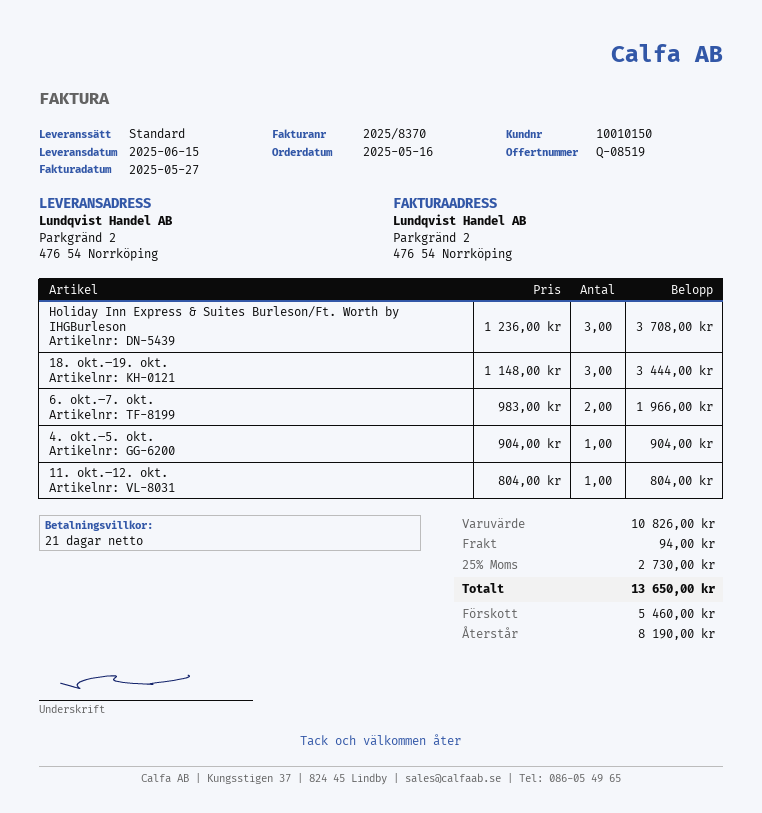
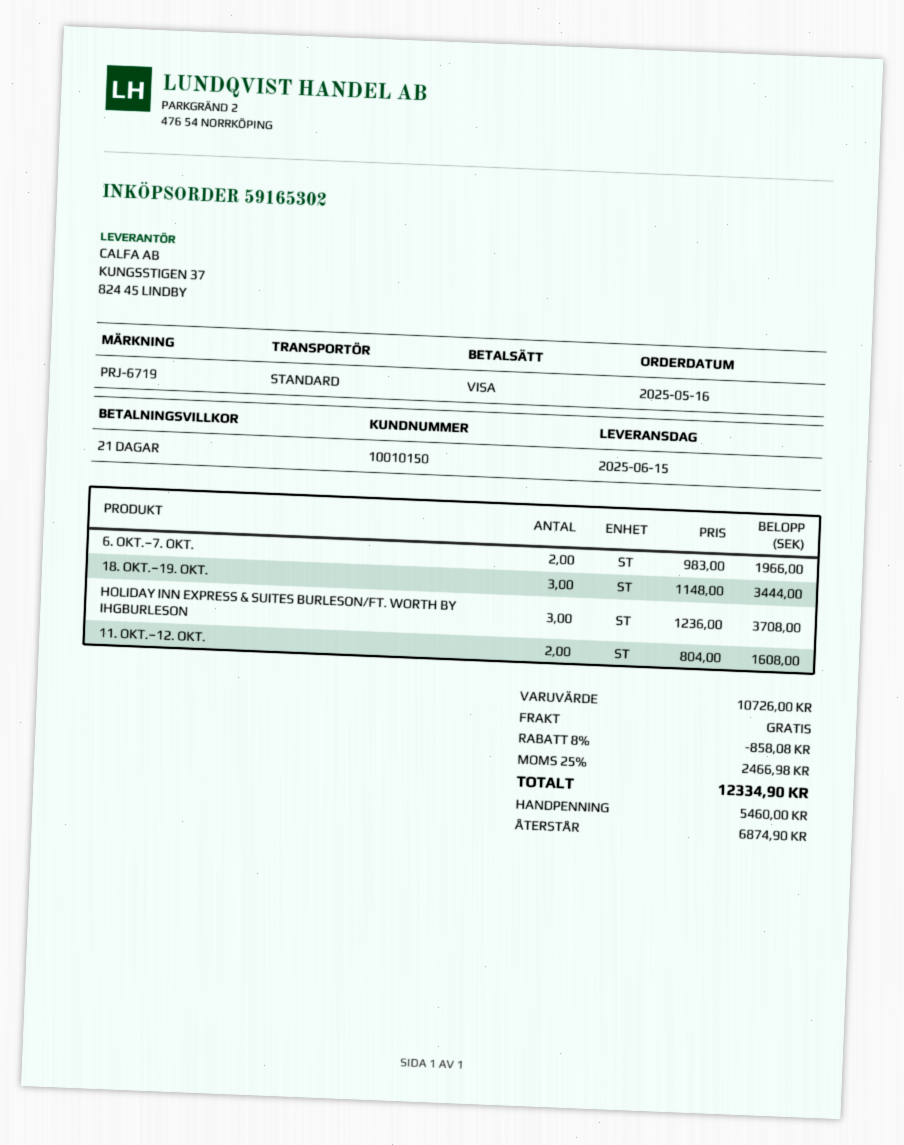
4. okt.–5. okt.: 1 x 904.00 = 904.00 -> none
11. okt.–12. okt.: 1 x 804.00 = 804.00 -> 2 x 804.00 = 1608.00
subtotal: 10826.00 -> 10726.00
discount: none -> 8% = 858.08
shipping: 94.00 -> 0.00
tax: 25% = 2730.00 -> 25% = 2466.98
total: 13650.00 -> 12334.90
balance: 8190.00 -> 6874.90

